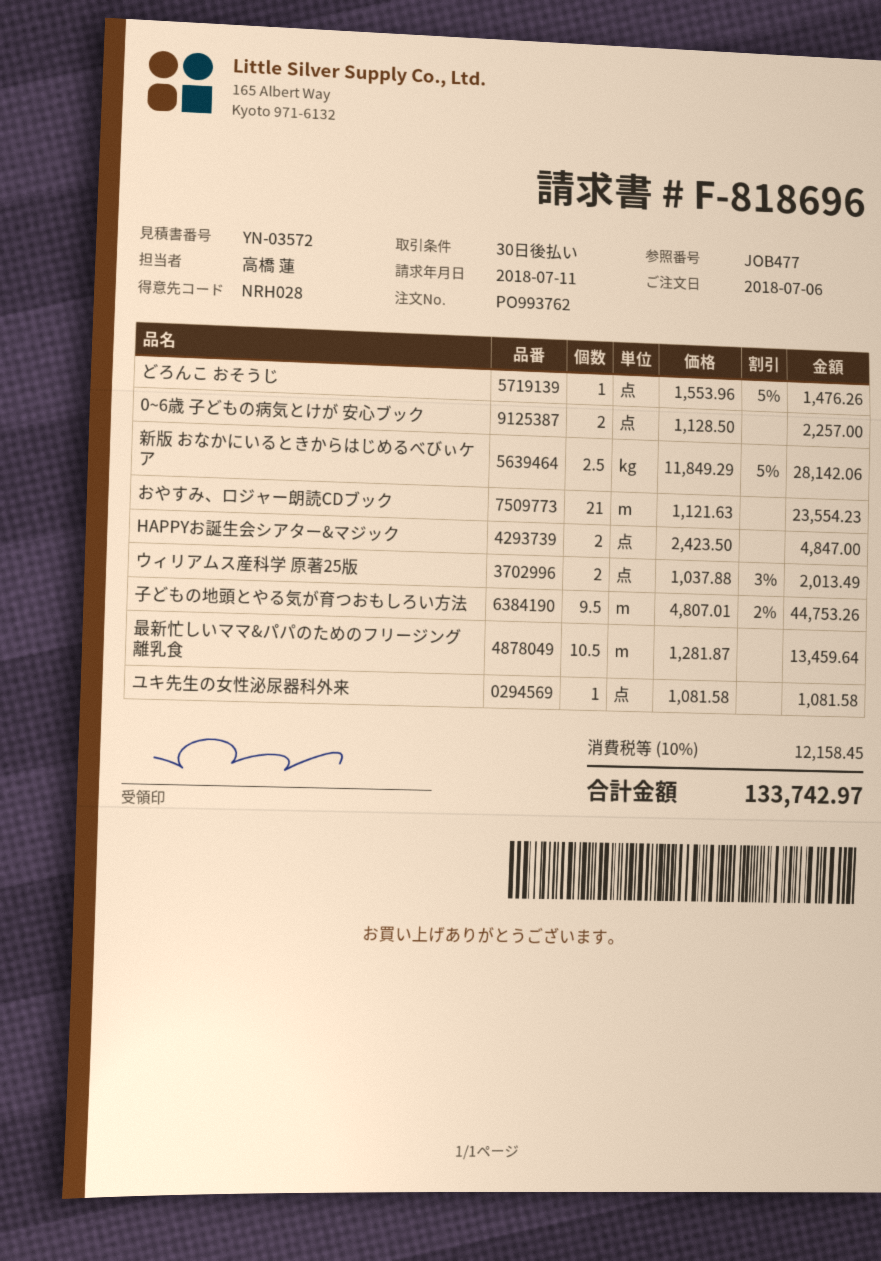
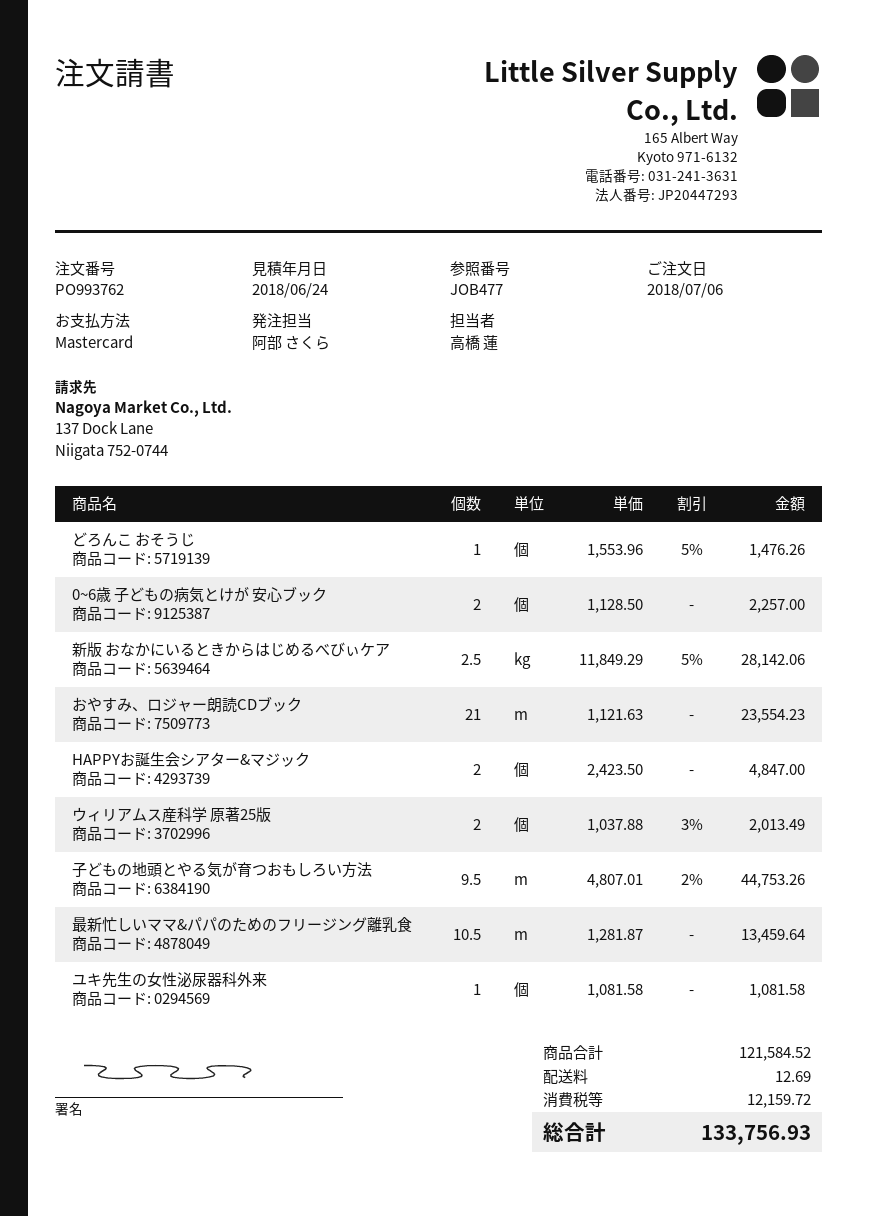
shipping: none -> 12.69
tax: 12158.45 -> 12159.72
total: 133742.97 -> 133756.93

